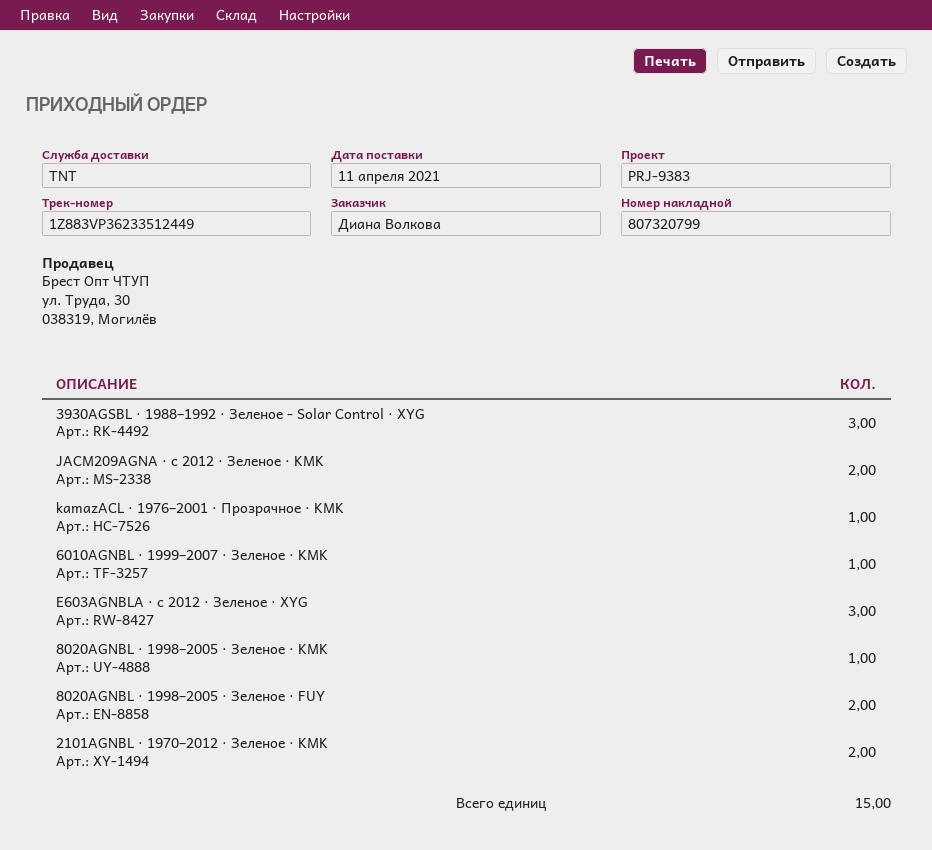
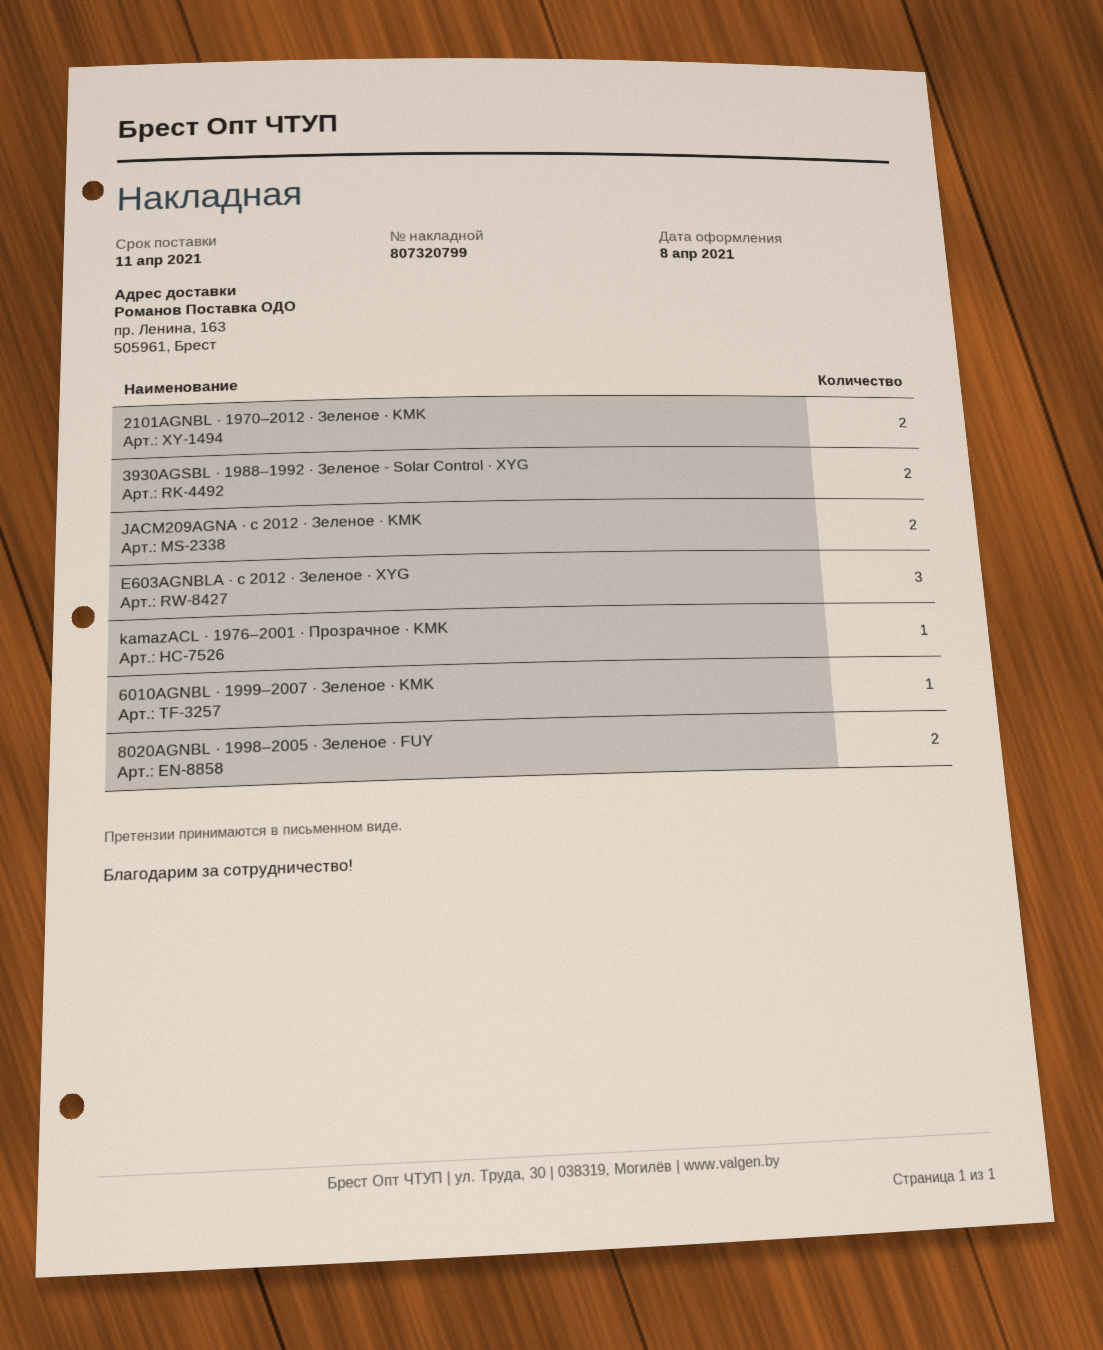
3930AGSBL · 1988–1992 · Зеленое - Solar Control · XYG: 3 -> 2
8020AGNBL · 1998–2005 · Зеленое · KMK: 1 -> none

